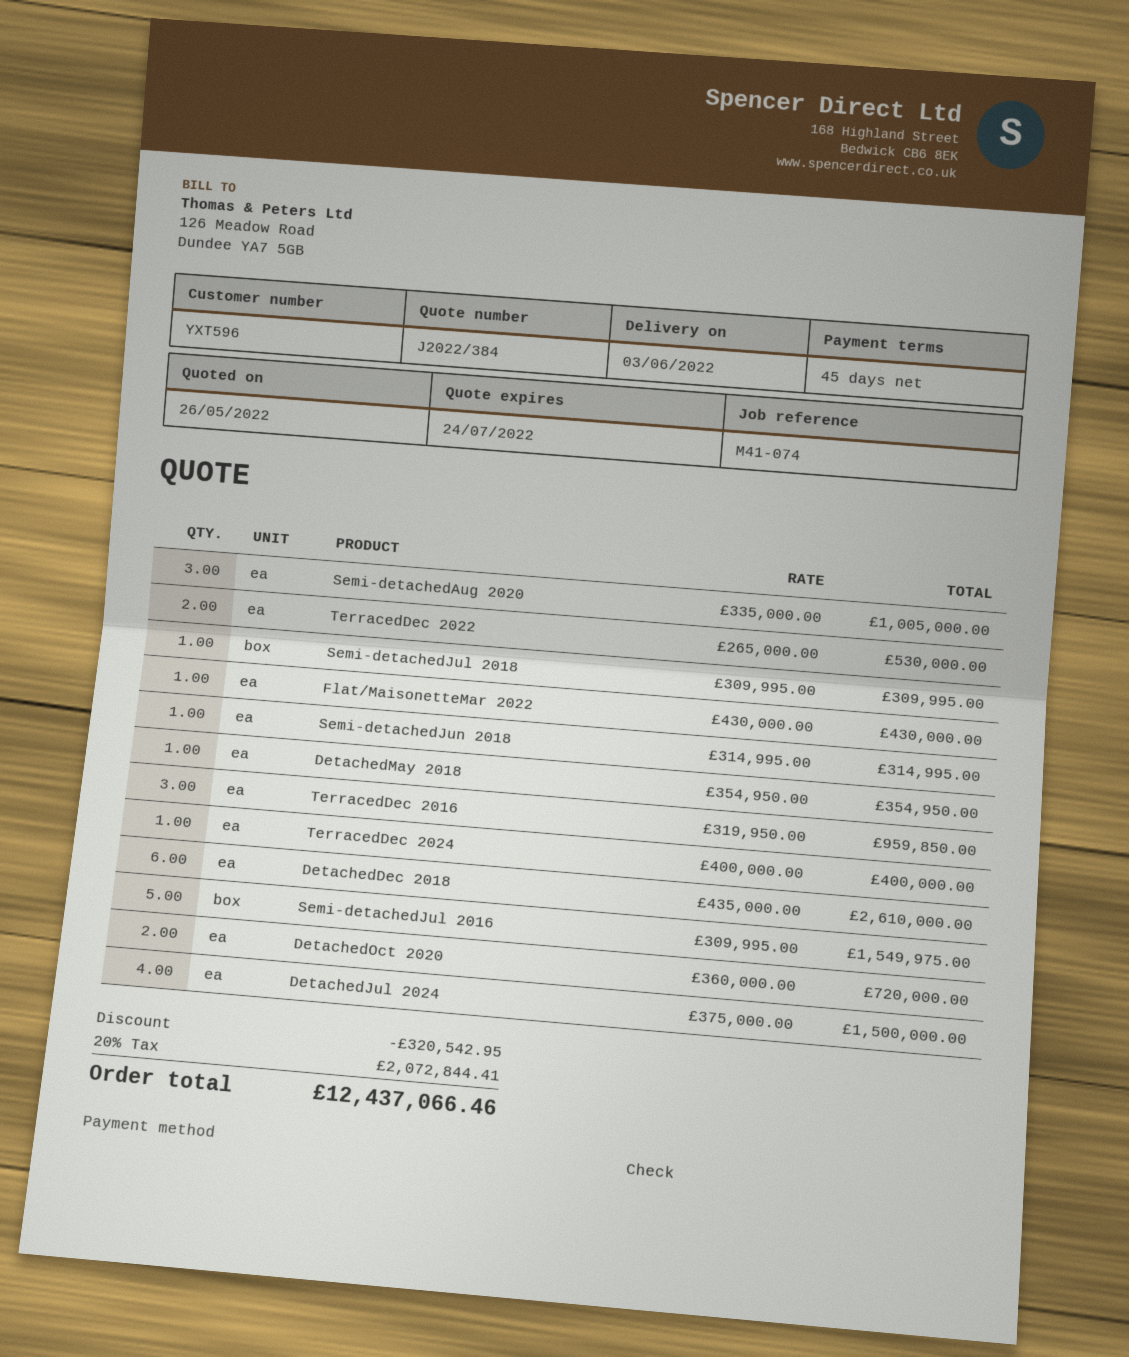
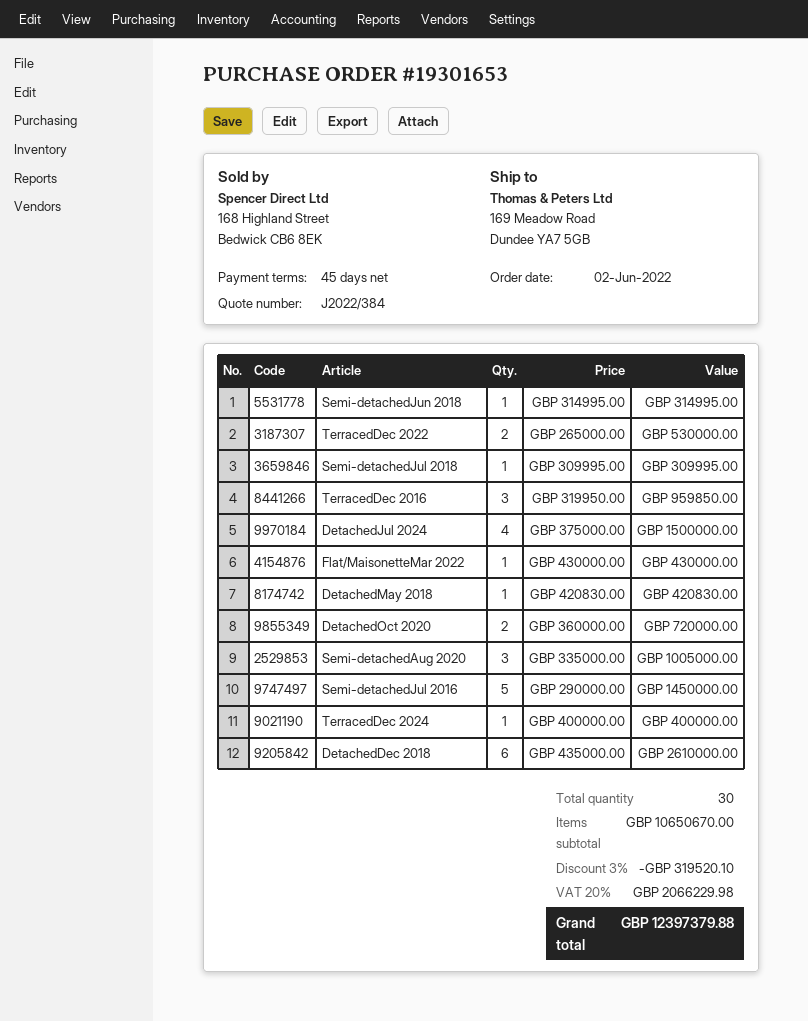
DetachedMay 2018: 1 x 354950.00 = 354950.00 -> 1 x 420830.00 = 420830.00
Semi-detachedJul 2016: 5 x 309995.00 = 1549975.00 -> 5 x 290000.00 = 1450000.00
discount: 320542.95 -> 319520.10
tax: 20% = 2072844.41 -> 20% = 2066229.98
total: 12437066.46 -> 12397379.88

